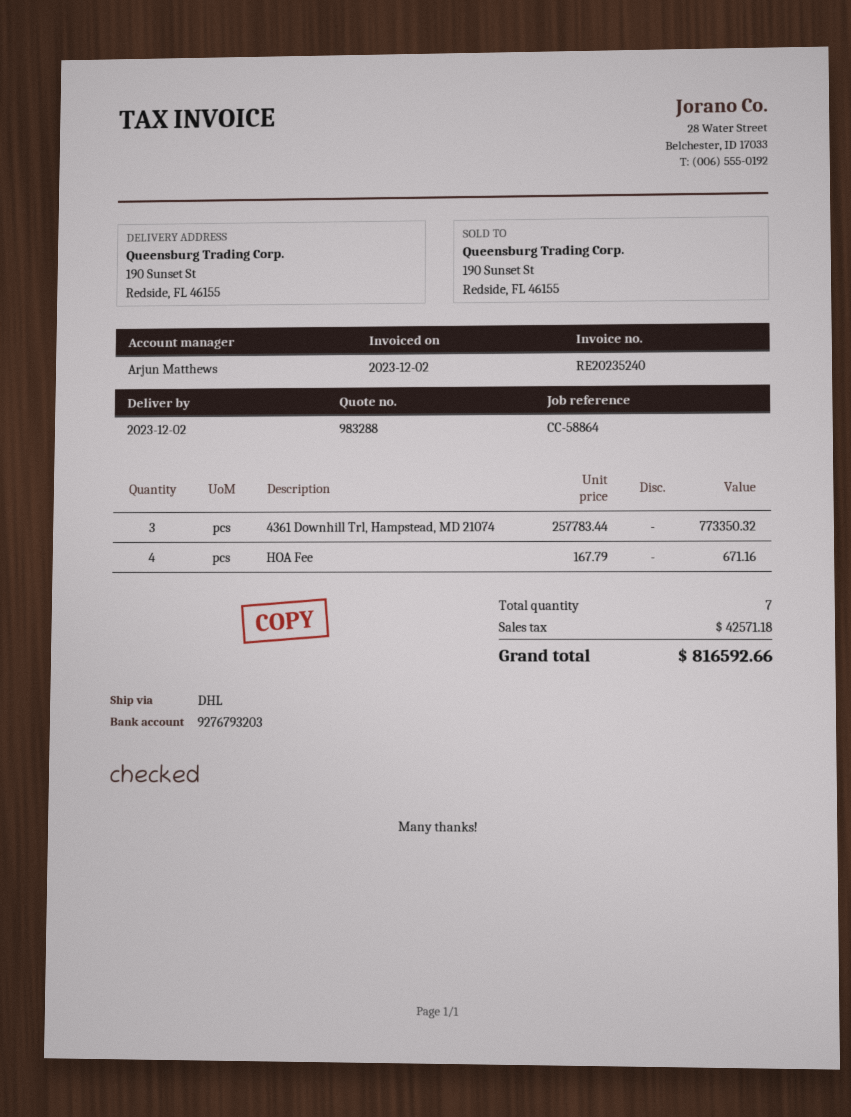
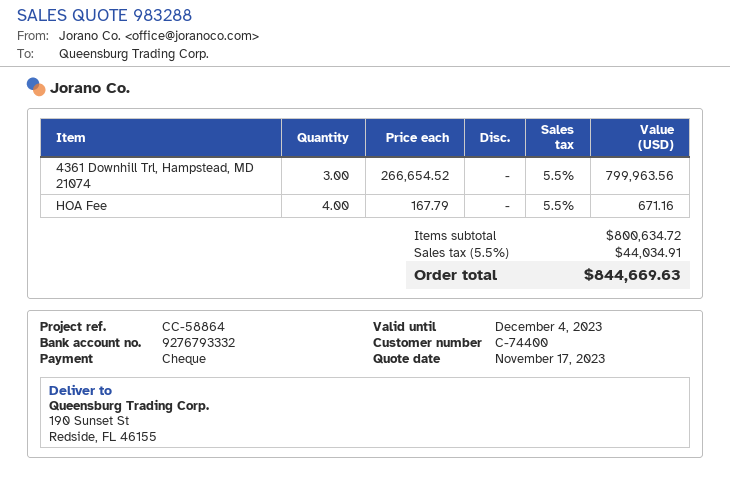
bank account: 9276793203 -> 9276793332
4361 Downhill Trl, Hampstead, MD 21074: 3 x 257783.44 = 773350.32 -> 3 x 266654.52 = 799963.56
tax: 42571.18 -> 44034.91
total: 816592.66 -> 844669.63

